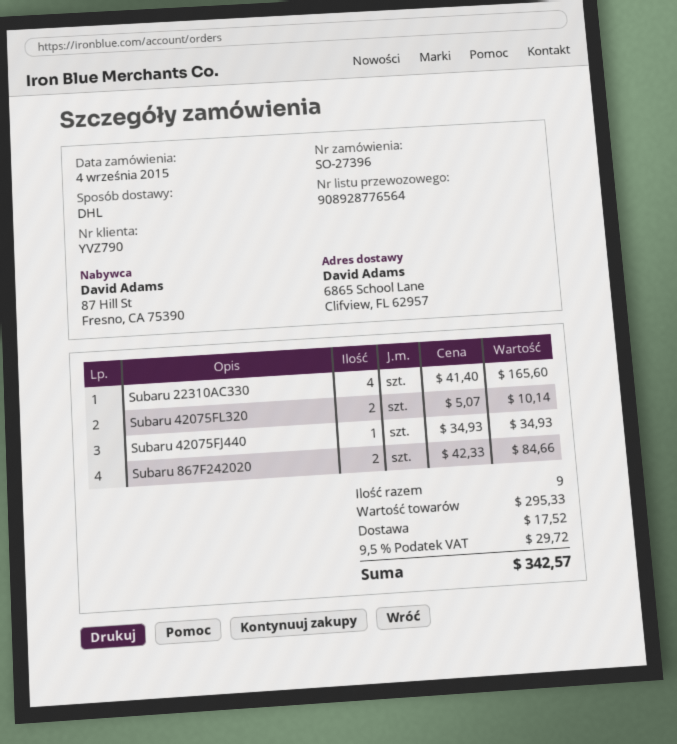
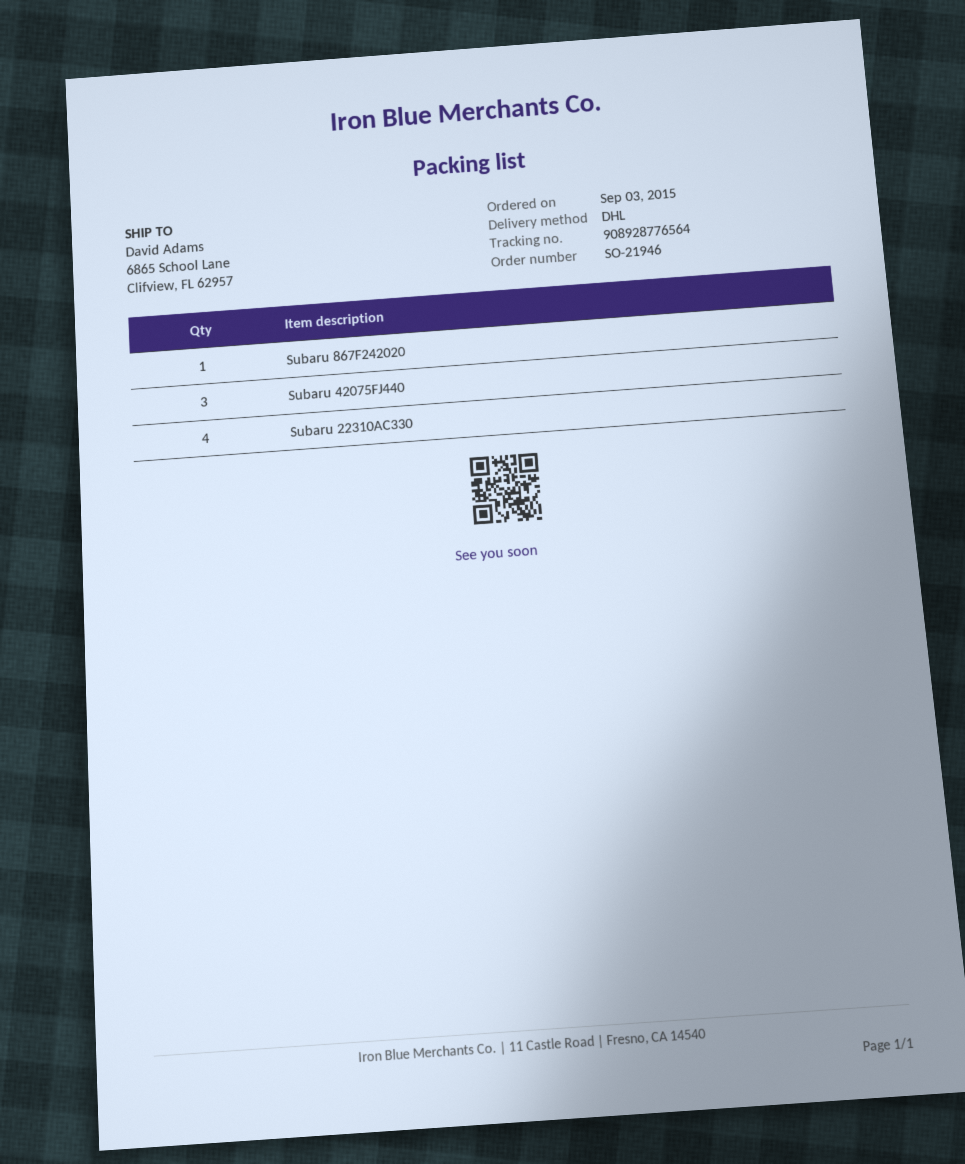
order number: SO-27396 -> SO-21946
order date: 2015-09-04 -> 2015-09-03
Subaru 42075FL320: 2 -> none
Subaru 42075FJ440: 1 -> 3
Subaru 867F242020: 2 -> 1

